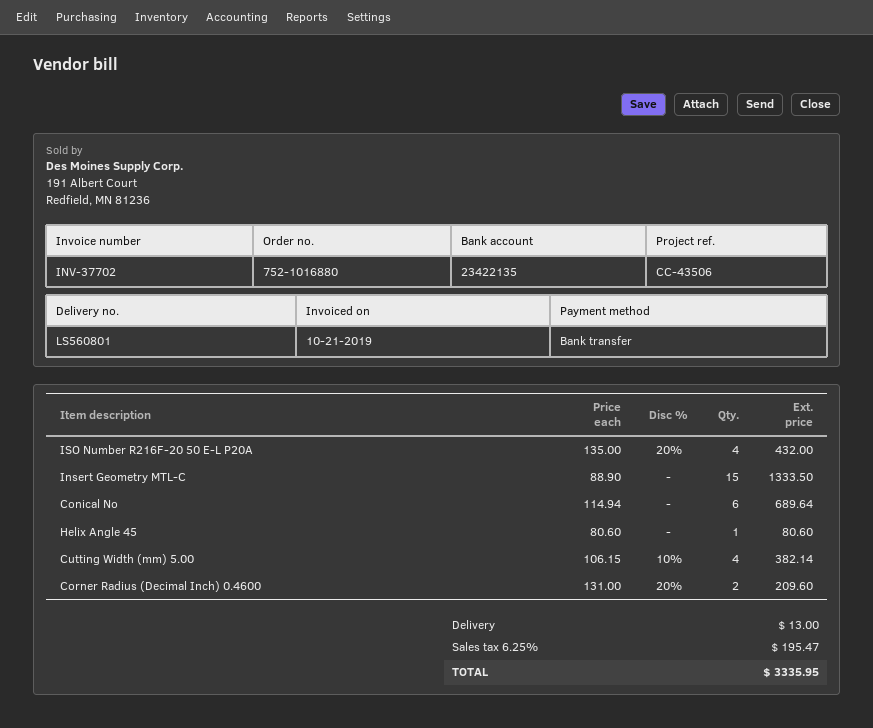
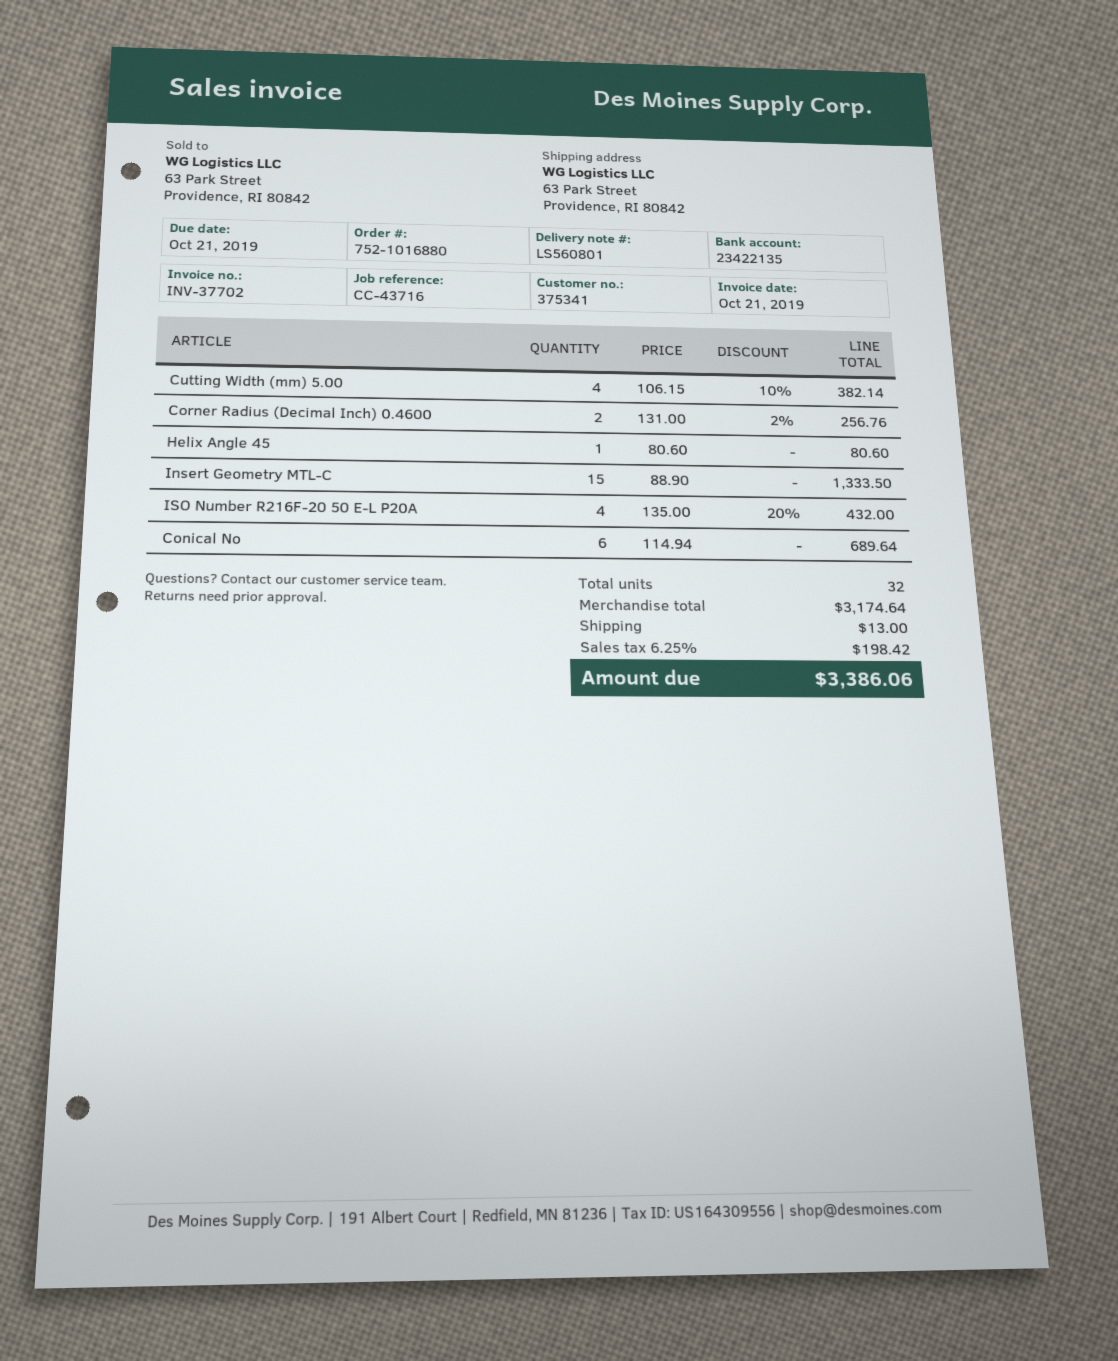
reference: CC-43506 -> CC-43716
Corner Radius (Decimal Inch) 0.4600: 2 x 131.00 - 20% = 209.60 -> 2 x 131.00 - 2% = 256.76
tax: 6.25% = 195.47 -> 6.25% = 198.42
total: 3335.95 -> 3386.06

